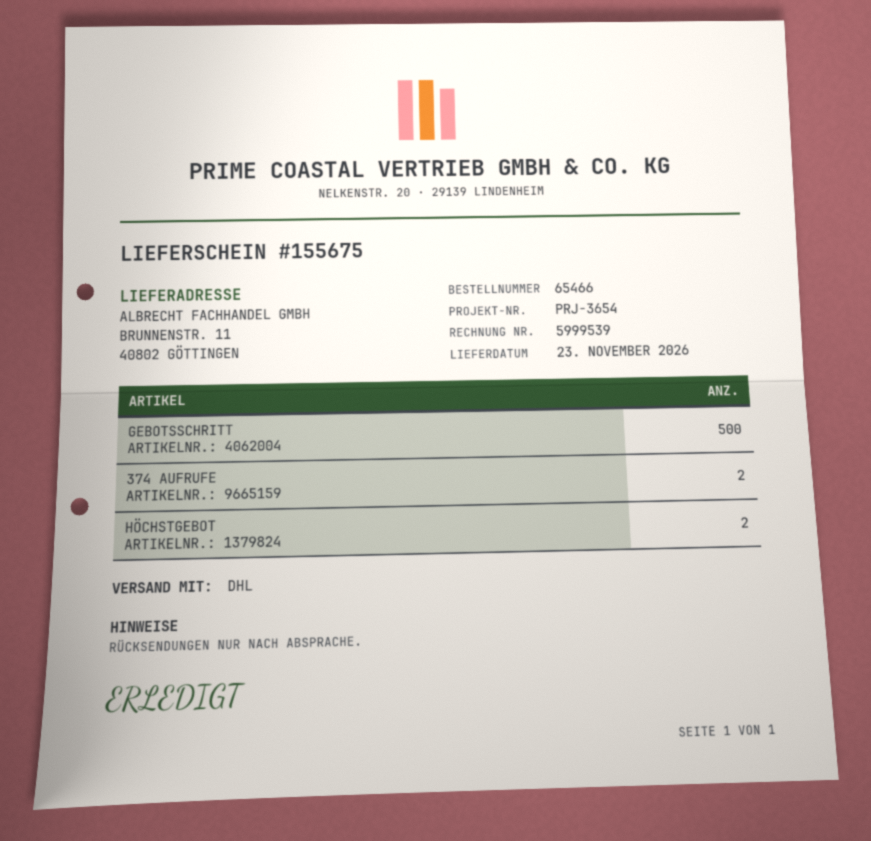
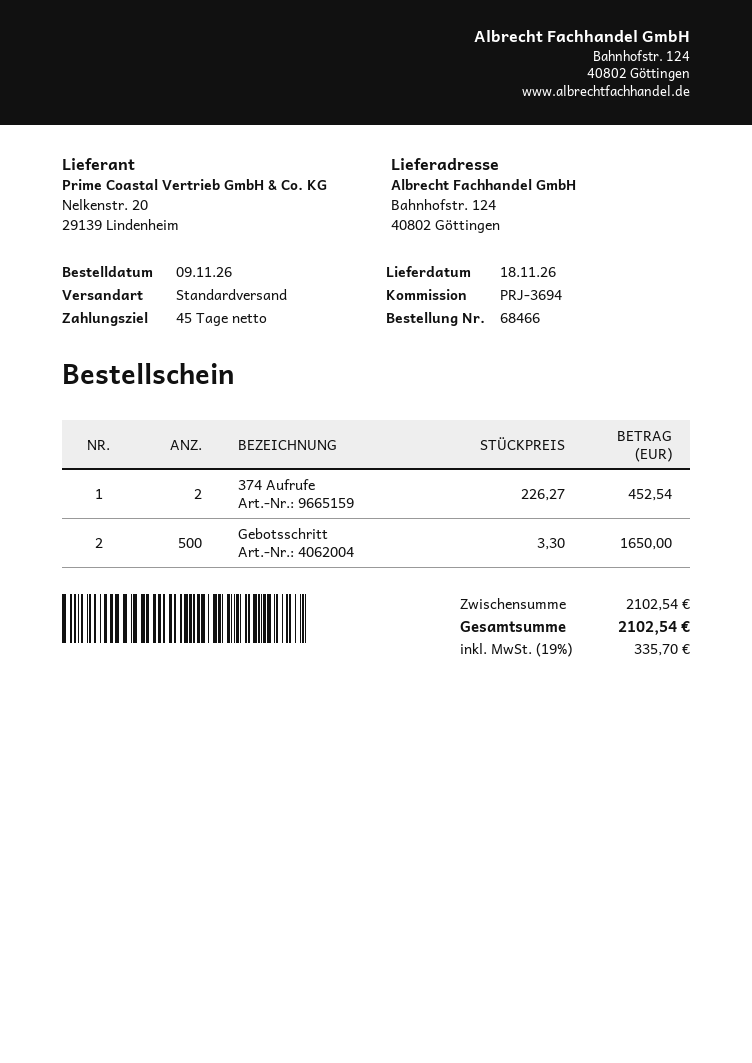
order number: 65466 -> 68466
delivery date: 2026-11-23 -> 2026-11-18
reference: PRJ-3654 -> PRJ-3694
shipping method: DHL -> standard
ship to: BRUNNENSTR. 11, 40802 GÖTTINGEN -> Bahnhofstr. 124, 40802 Göttingen
HÖCHSTGEBOT: 2 -> none

